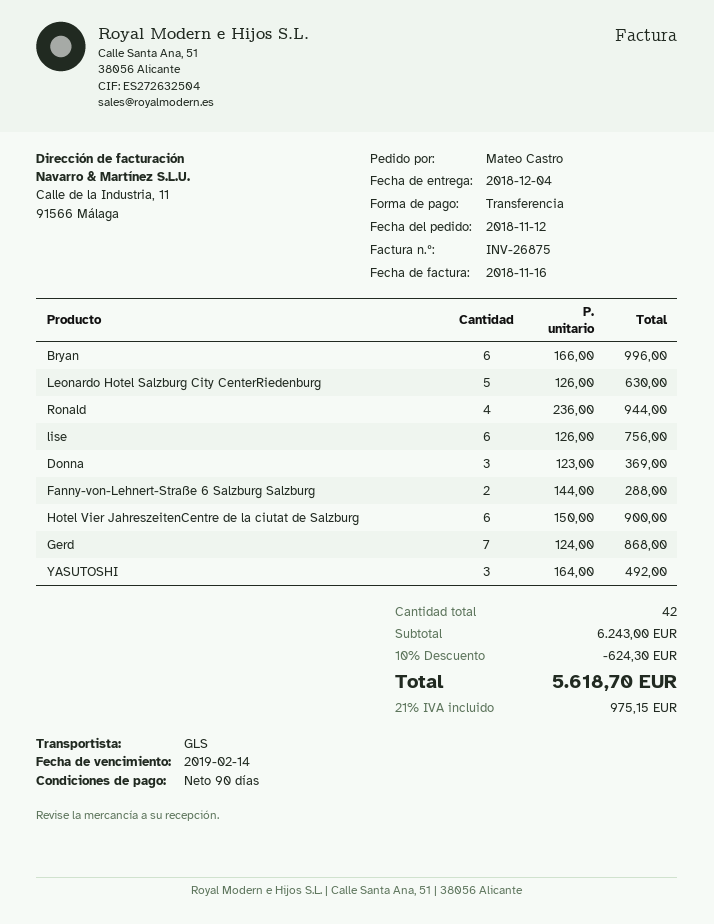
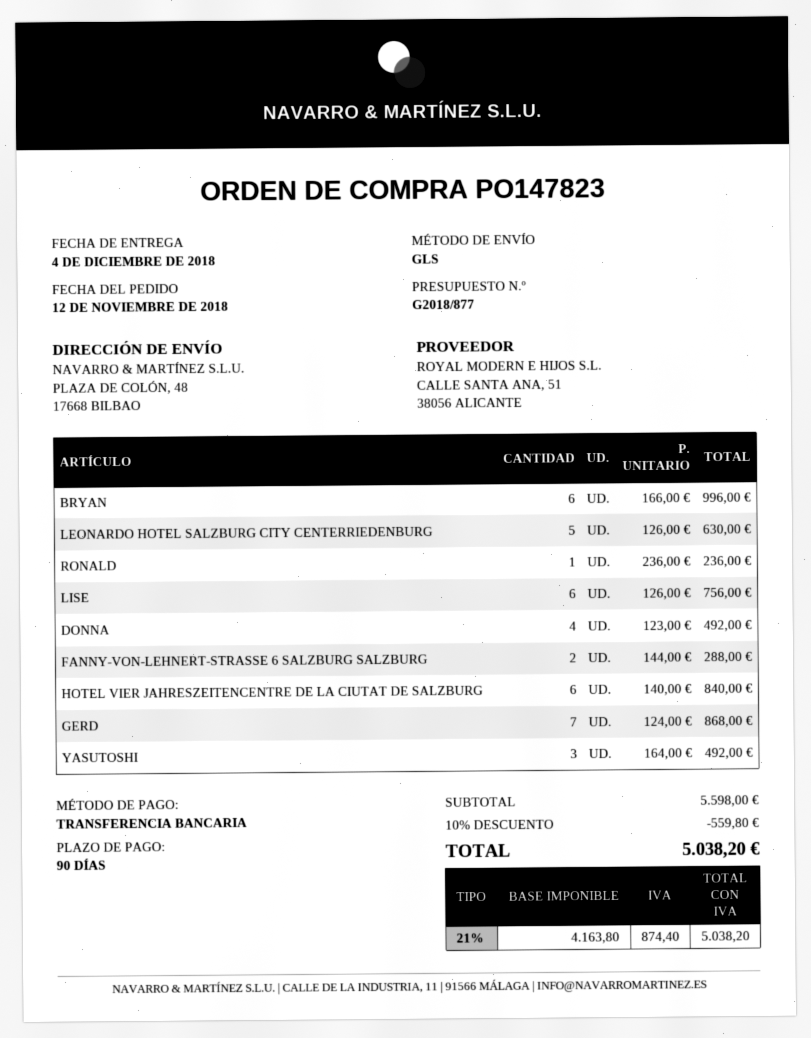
Ronald: 4 x 236.00 = 944.00 -> 1 x 236.00 = 236.00
Donna: 3 x 123.00 = 369.00 -> 4 x 123.00 = 492.00
Hotel Vier JahreszeitenCentre de la ciutat de Salzburg: 6 x 150.00 = 900.00 -> 6 x 140.00 = 840.00
subtotal: 6243.00 -> 5598.00
discount: 10% = 624.30 -> 10% = 559.80
tax: 21% = 975.15 -> 21% = 874.40
total: 5618.70 -> 5038.20

